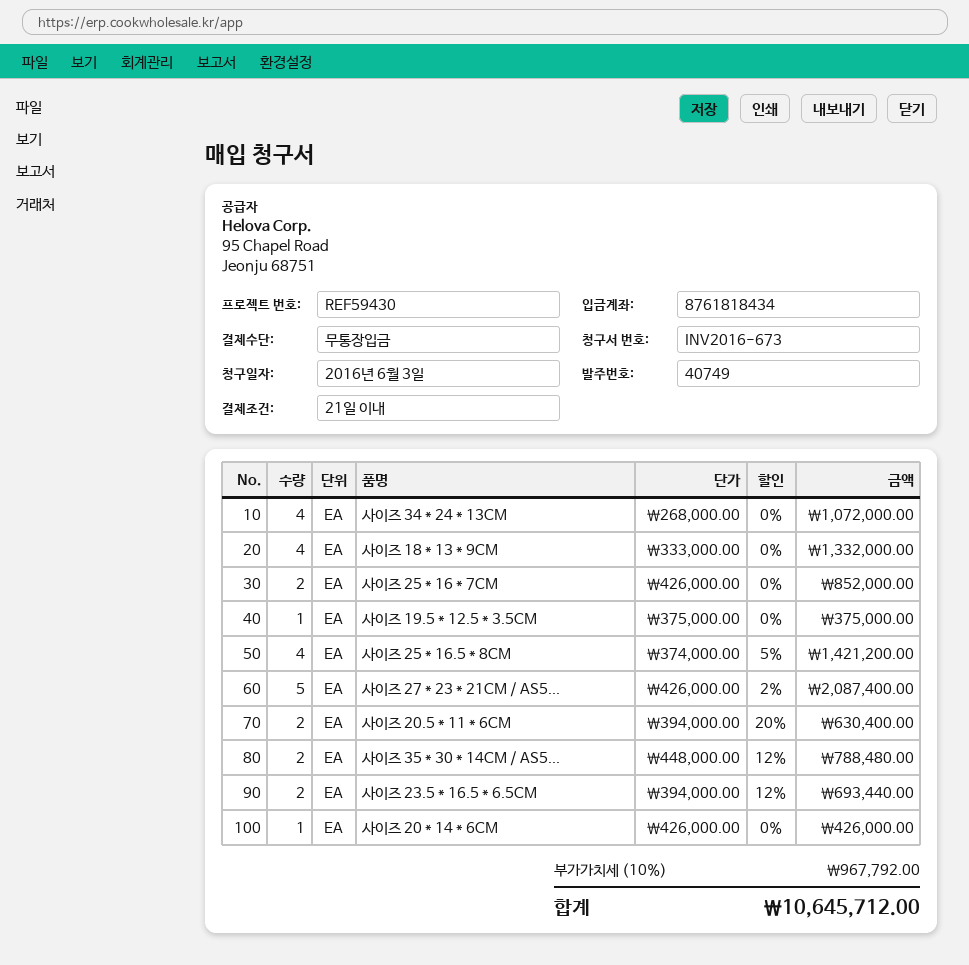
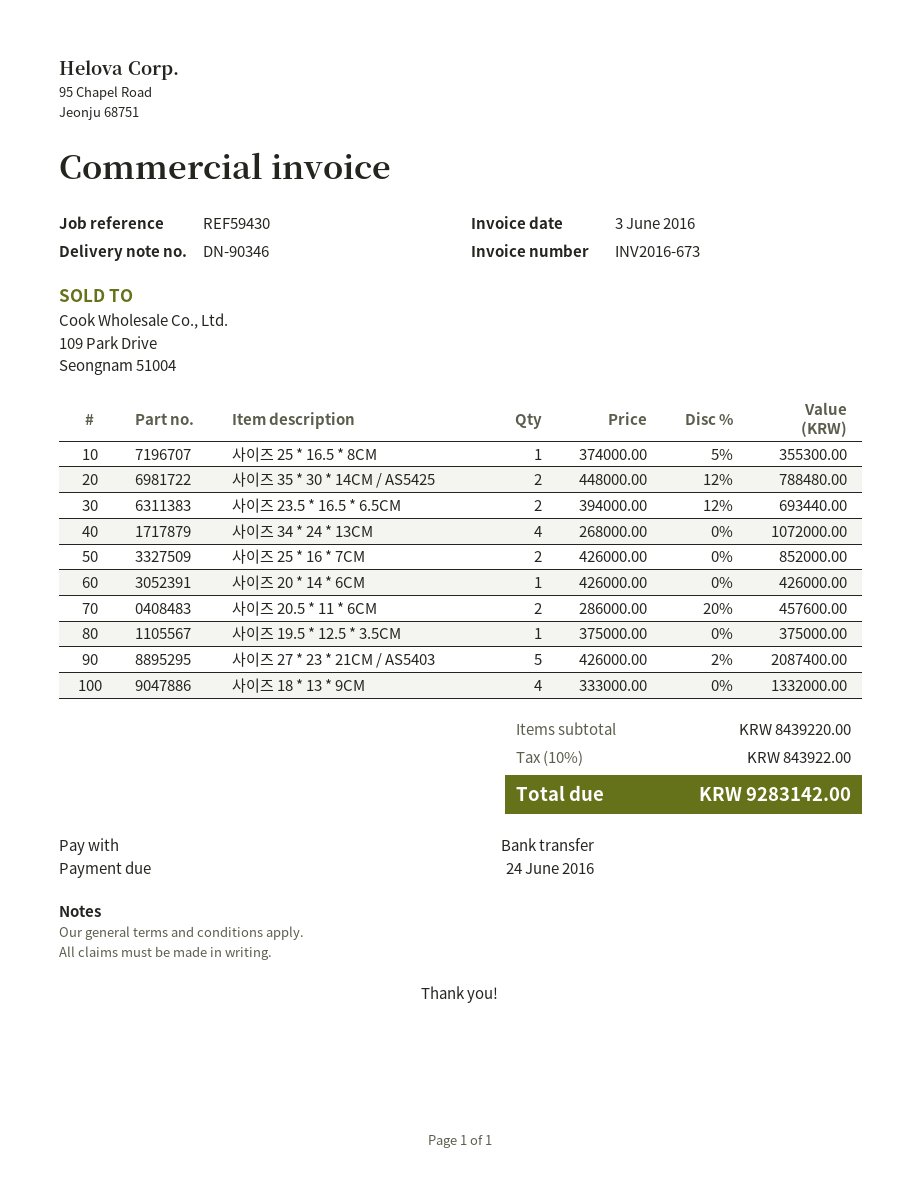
사이즈 25 * 16.5 * 8CM: 4 x 374000.00 - 5% = 1421200.00 -> 1 x 374000.00 - 5% = 355300.00
사이즈 20.5 * 11 * 6CM: 2 x 394000.00 - 20% = 630400.00 -> 2 x 286000.00 - 20% = 457600.00
tax: 10% = 967792.00 -> 10% = 843922.00
total: 10645712.00 -> 9283142.00

